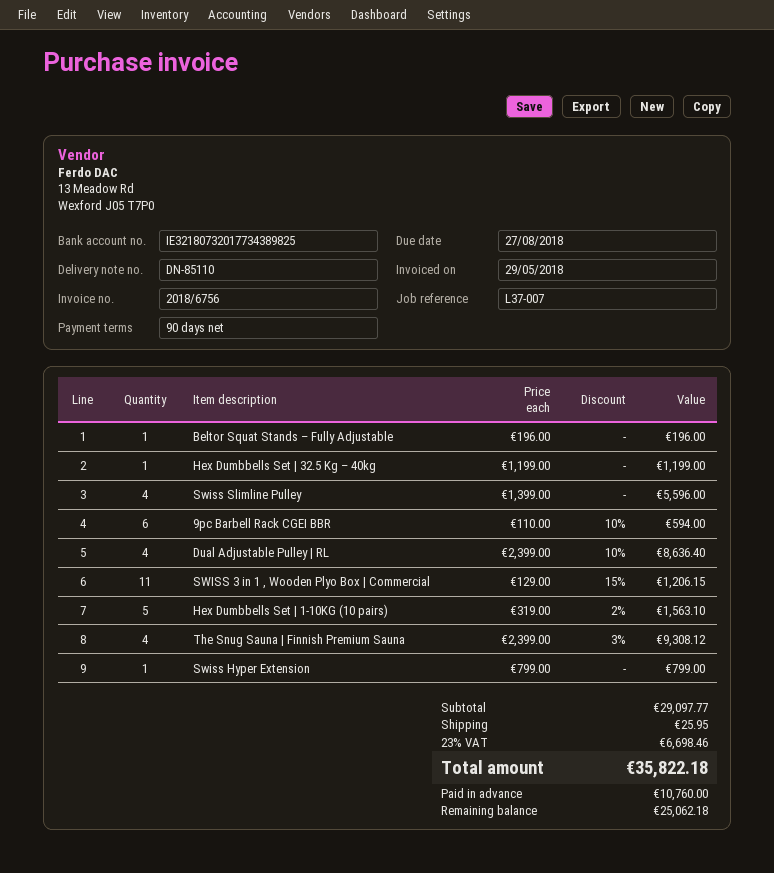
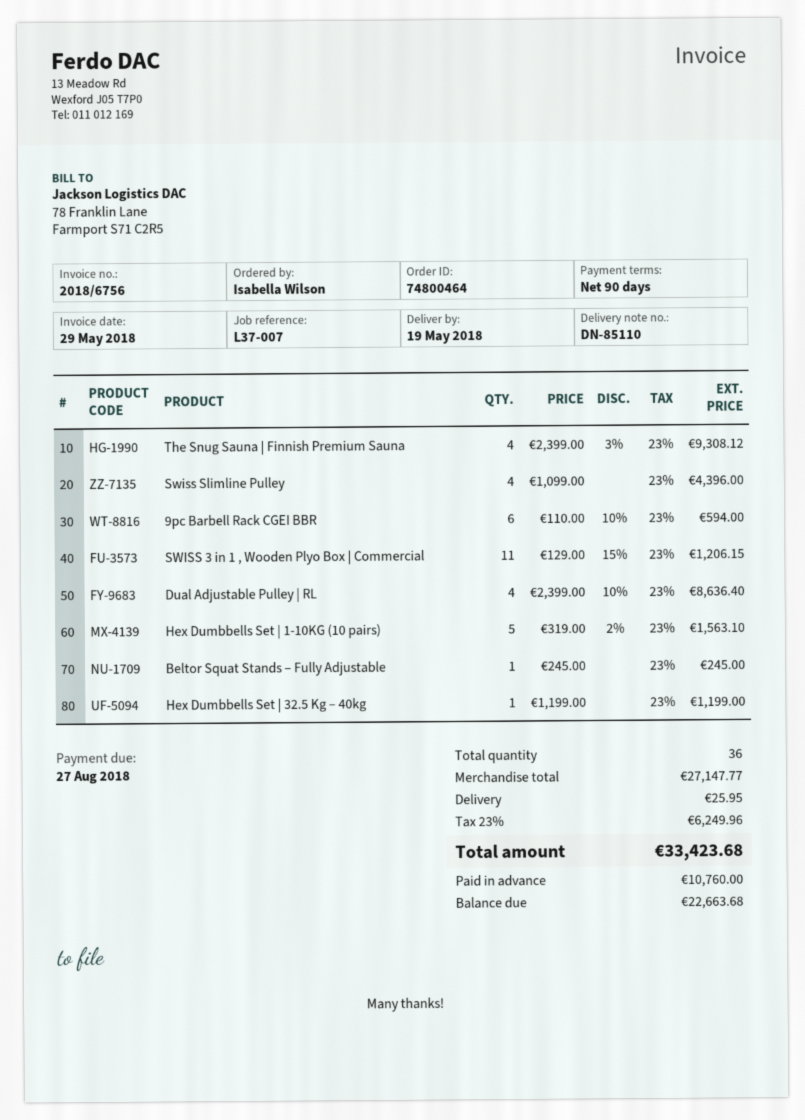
Beltor Squat Stands – Fully Adjustable: 1 x 196.00 = 196.00 -> 1 x 245.00 = 245.00
Swiss Slimline Pulley: 4 x 1399.00 = 5596.00 -> 4 x 1099.00 = 4396.00
Swiss Hyper Extension: 1 x 799.00 = 799.00 -> none
subtotal: 29097.77 -> 27147.77
tax: 23% = 6698.46 -> 23% = 6249.96
total: 35822.18 -> 33423.68
balance: 25062.18 -> 22663.68

